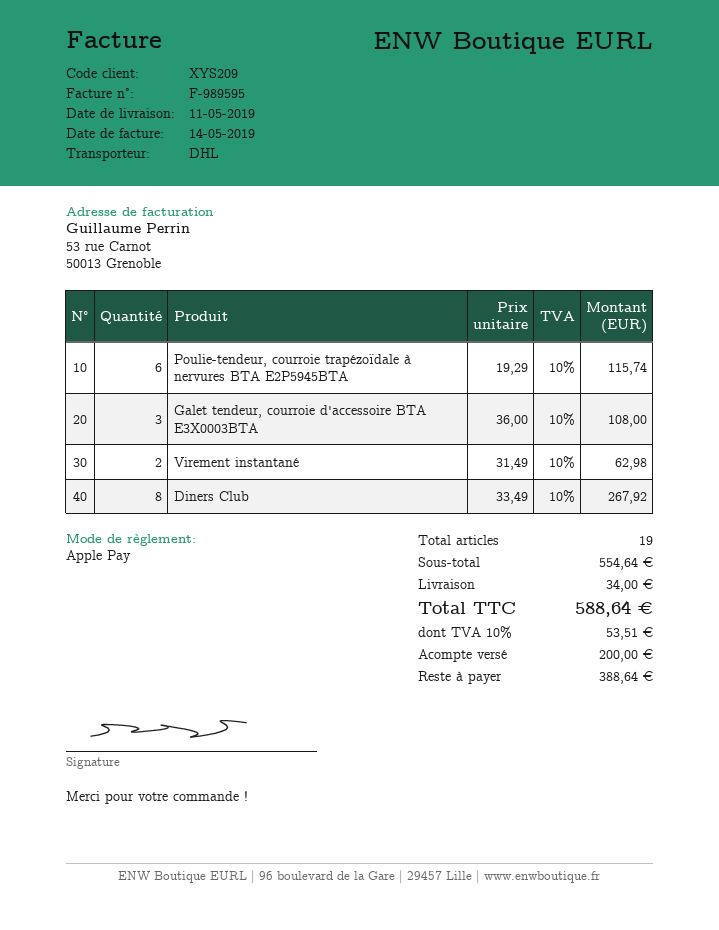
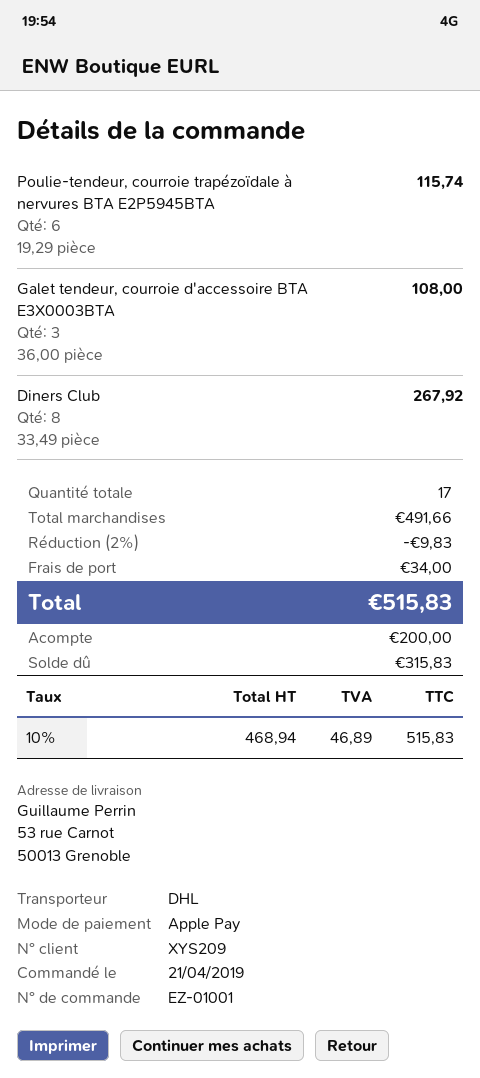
Virement instantané: 2 x 31.49 = 62.98 -> none
total quantity: 19 -> 17
subtotal: 554.64 -> 491.66
discount: none -> 2% = 9.83
tax: 10% = 53.51 -> 10% = 46.89
total: 588.64 -> 515.83
balance: 388.64 -> 315.83

